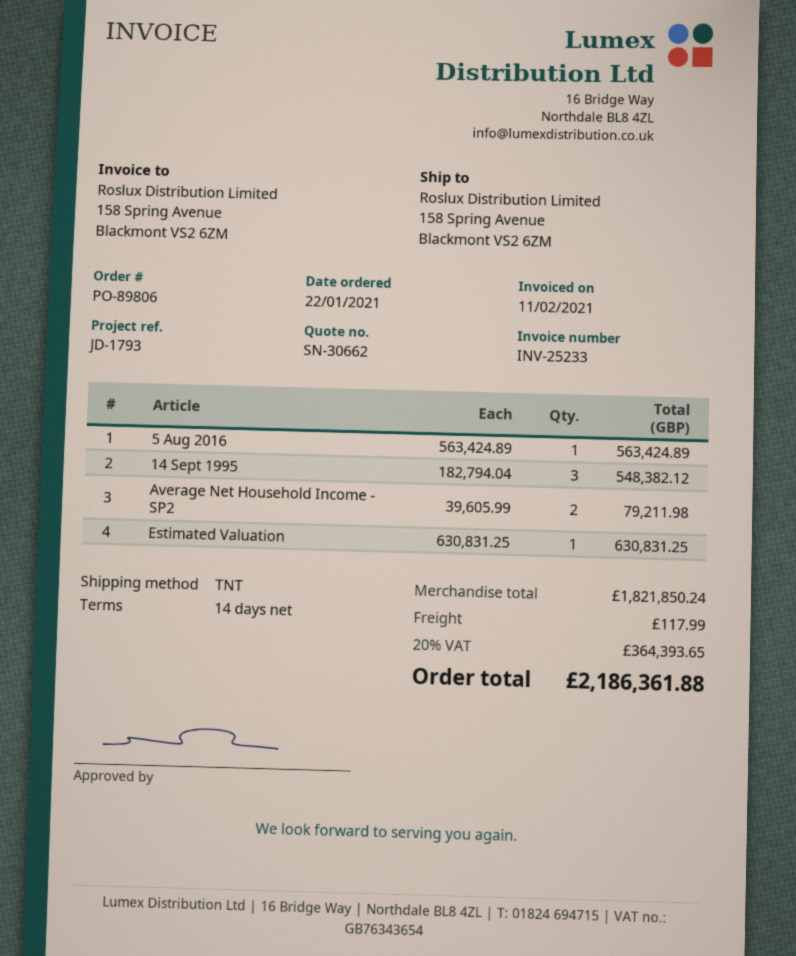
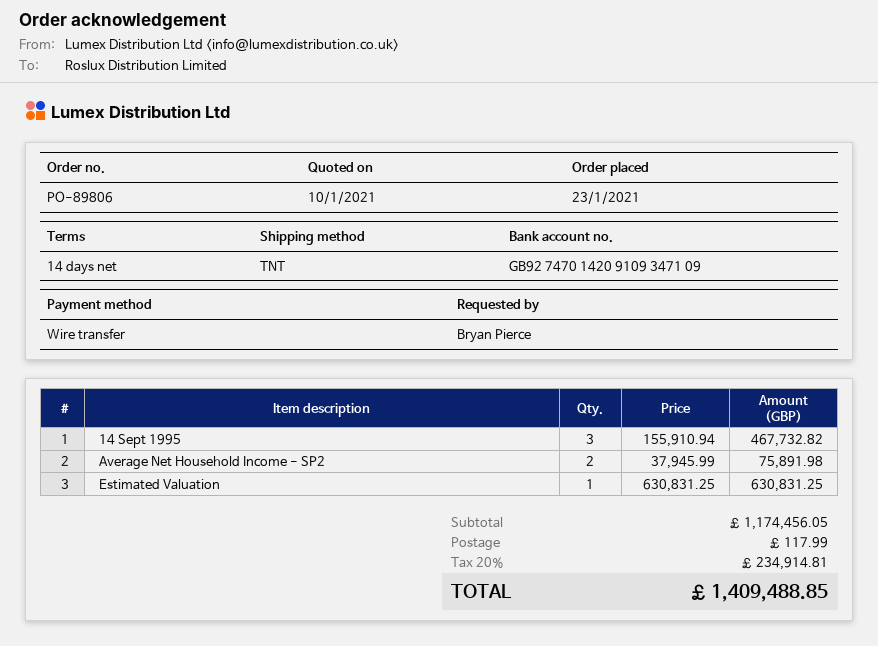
order date: 2021-01-22 -> 2021-01-23
5 Aug 2016: 1 x 563424.89 = 563424.89 -> none
14 Sept 1995: 3 x 182794.04 = 548382.12 -> 3 x 155910.94 = 467732.82
Average Net Household Income - SP2: 2 x 39605.99 = 79211.98 -> 2 x 37945.99 = 75891.98
subtotal: 1821850.24 -> 1174456.05
tax: 20% = 364393.65 -> 20% = 234914.81
total: 2186361.88 -> 1409488.85

